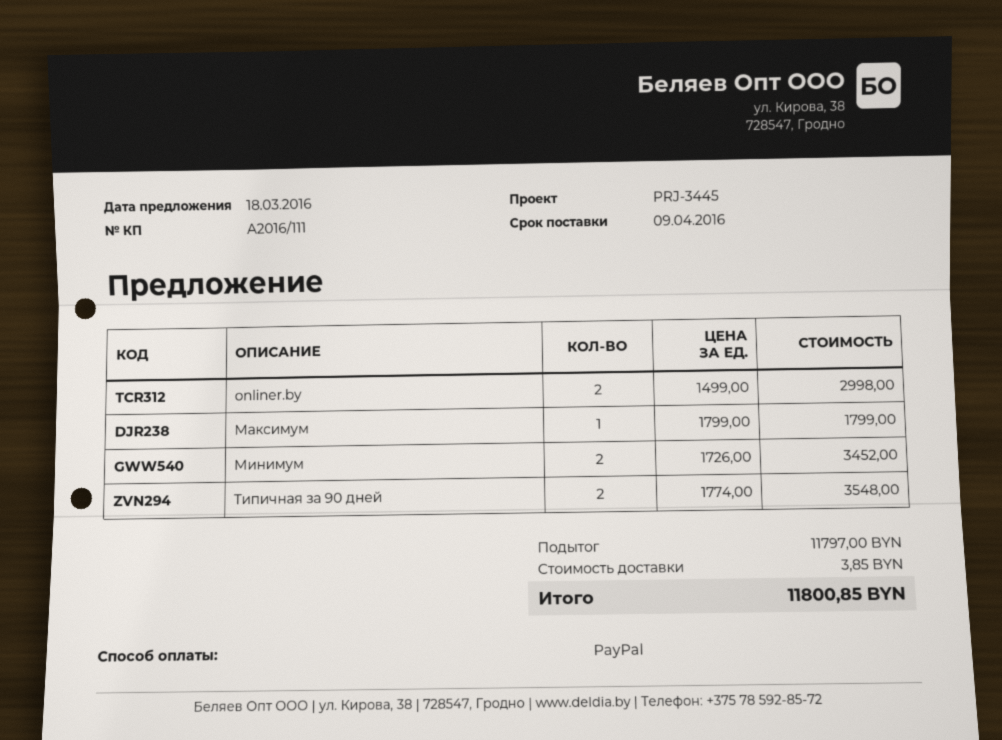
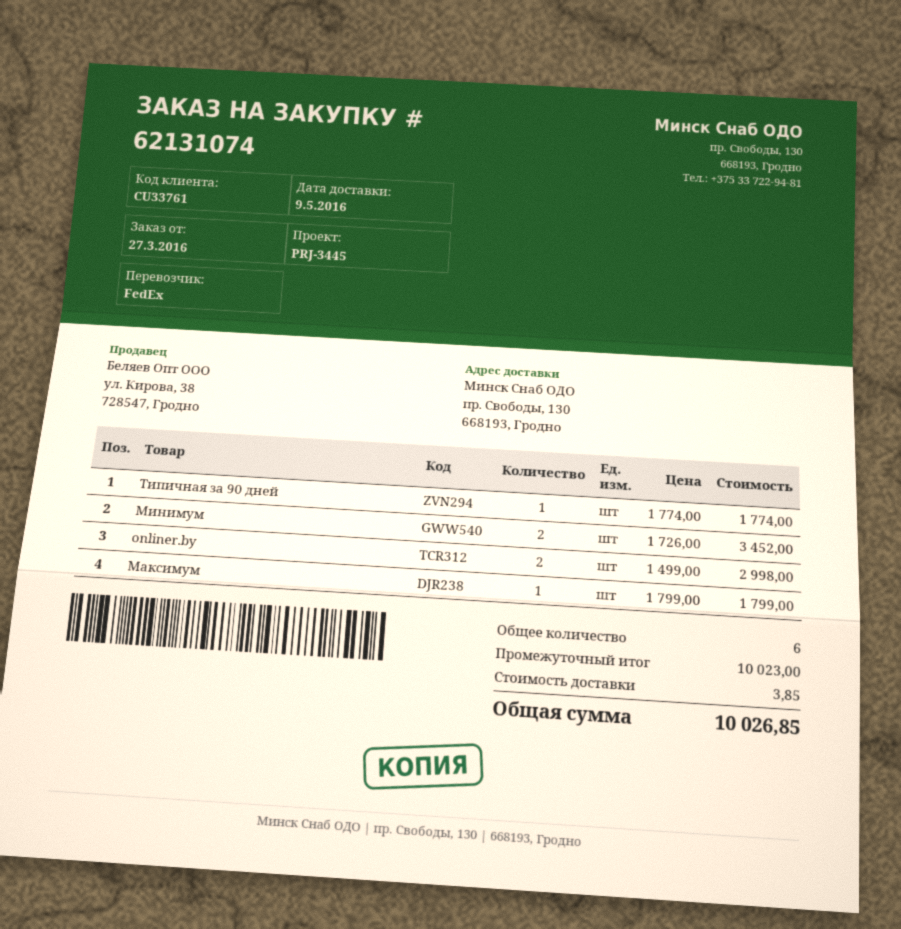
delivery date: 2016-04-09 -> 2016-05-09
Типичная за 90 дней: 2 x 1774.00 = 3548.00 -> 1 x 1774.00 = 1774.00
subtotal: 11797.00 -> 10023.00
total: 11800.85 -> 10026.85

